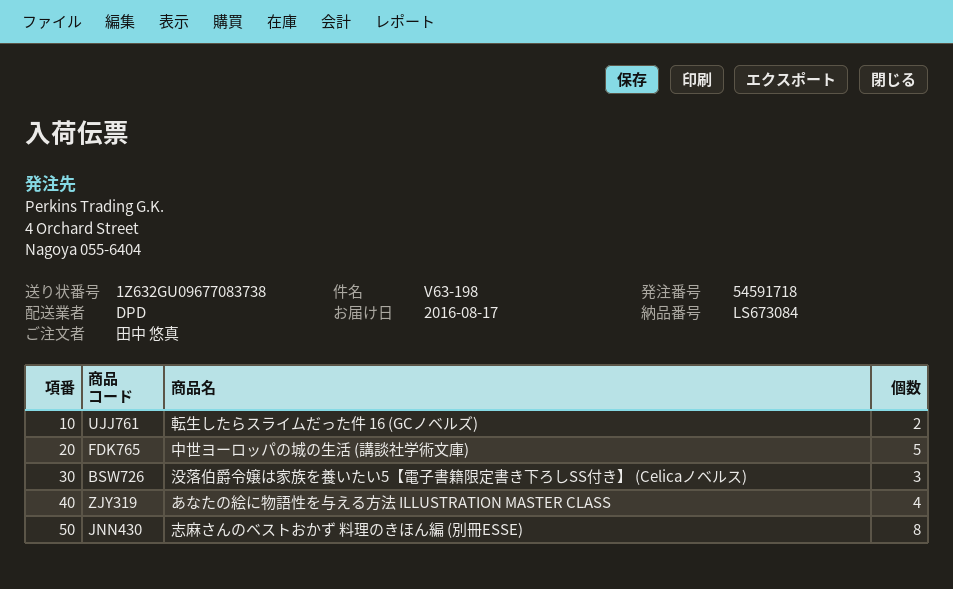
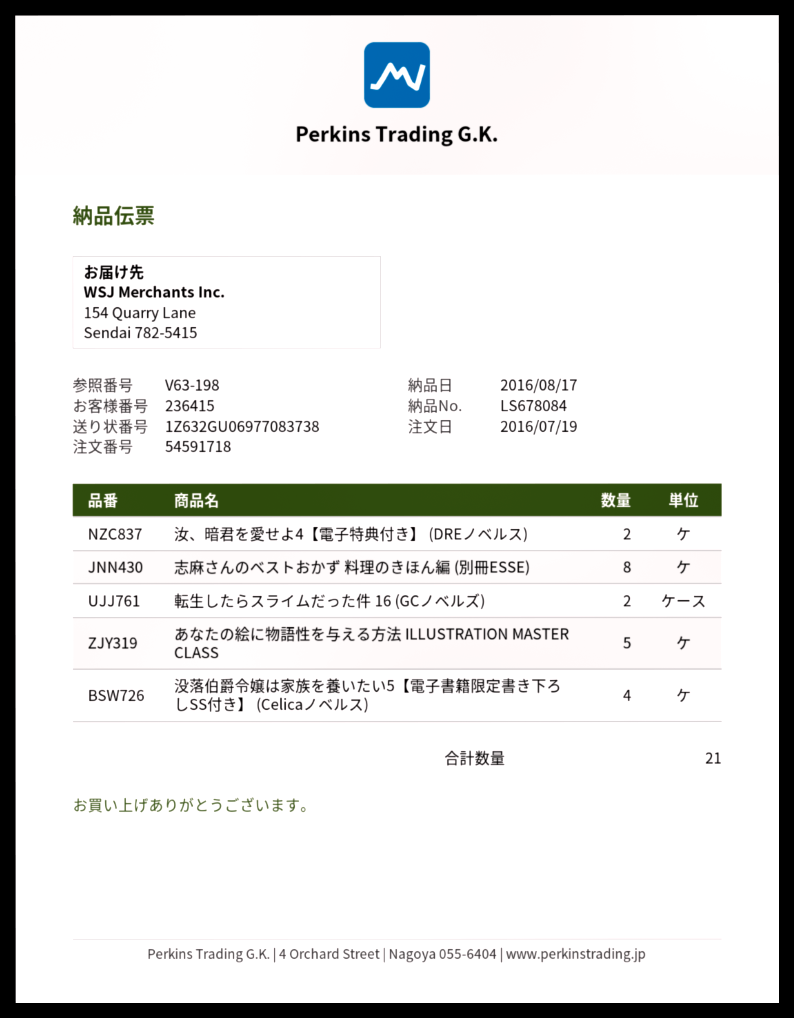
delivery note number: LS673084 -> LS678084
tracking number: 1Z632GU09677083738 -> 1Z632GU06977083738
中世ヨーロッパの城の生活 (講談社学術文庫): 5 -> none
没落伯爵令嬢は家族を養いたい5【電子書籍限定書き下ろしSS付き】 (Celicaノベルス): 3 -> 4
あなたの絵に物語性を与える方法 ILLUSTRATION MASTER CLASS: 4 -> 5
汝、暗君を愛せよ4【電子特典付き】 (DREノベルス): none -> 2

